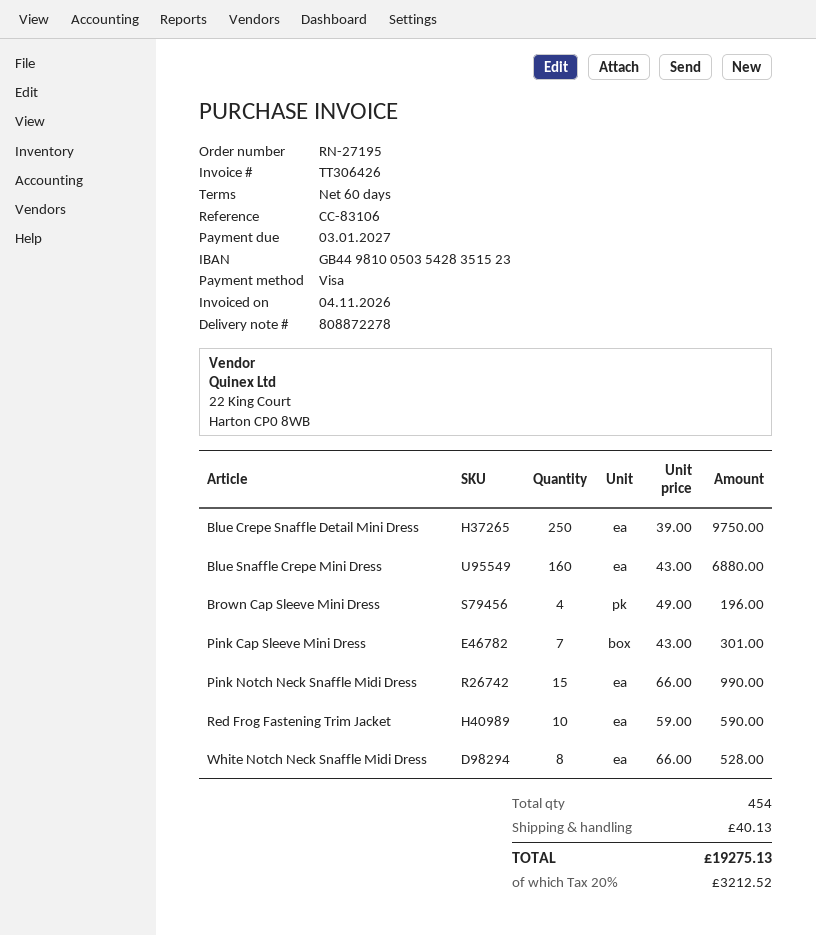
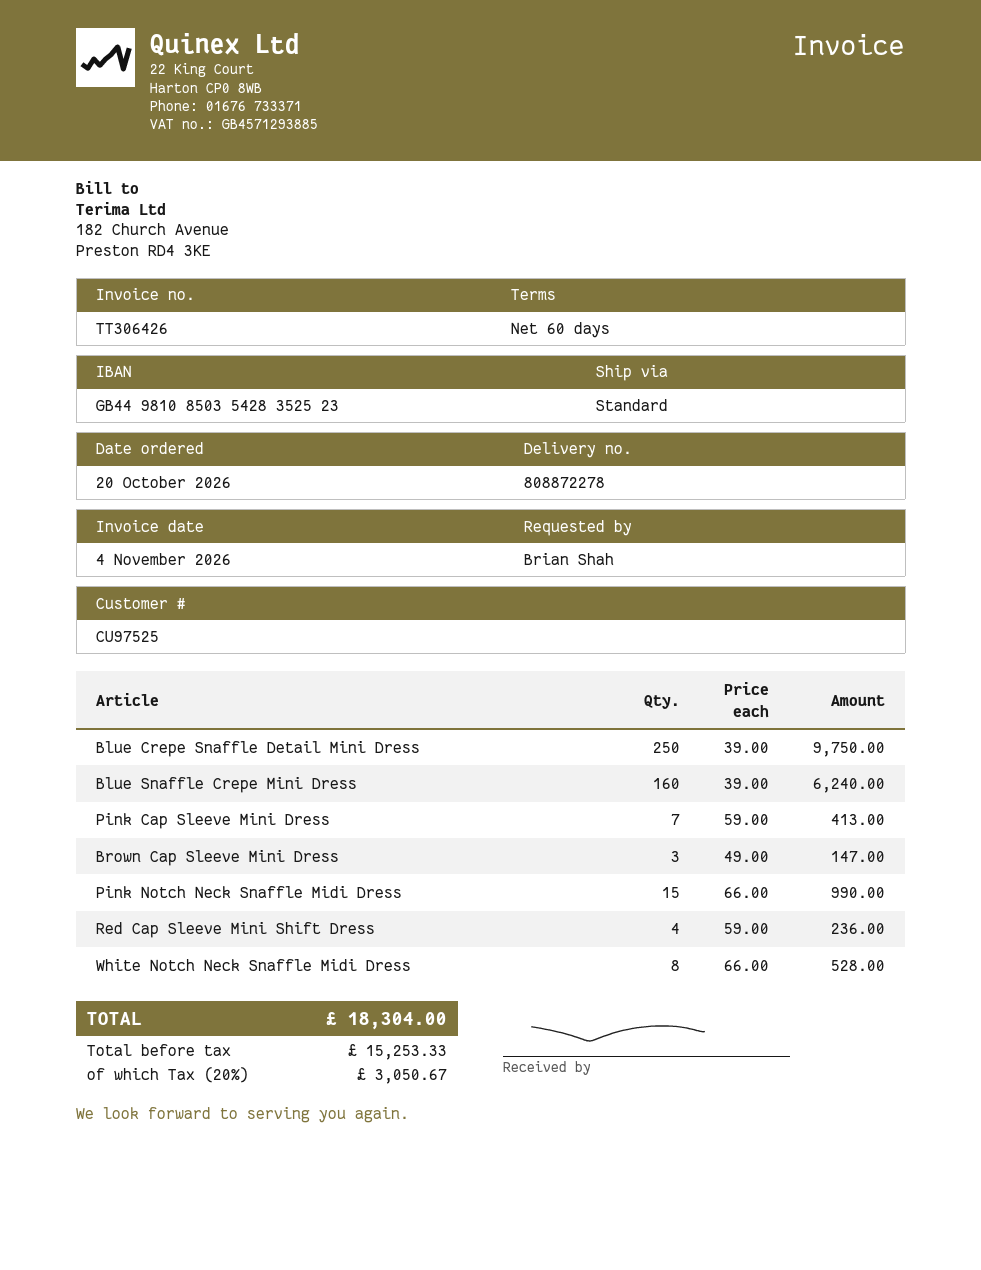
bank account: GB44981005035428351523 -> GB44981085035428352523
Blue Snaffle Crepe Mini Dress: 160 x 43.00 = 6880.00 -> 160 x 39.00 = 6240.00
Brown Cap Sleeve Mini Dress: 4 x 49.00 = 196.00 -> 3 x 49.00 = 147.00
Pink Cap Sleeve Mini Dress: 7 x 43.00 = 301.00 -> 7 x 59.00 = 413.00
Red Frog Fastening Trim Jacket: 10 x 59.00 = 590.00 -> none
Red Cap Sleeve Mini Shift Dress: none -> 4 x 59.00 = 236.00
shipping: 40.13 -> none
tax: 20% = 3212.52 -> 20% = 3050.67
total: 19275.13 -> 18304.00

